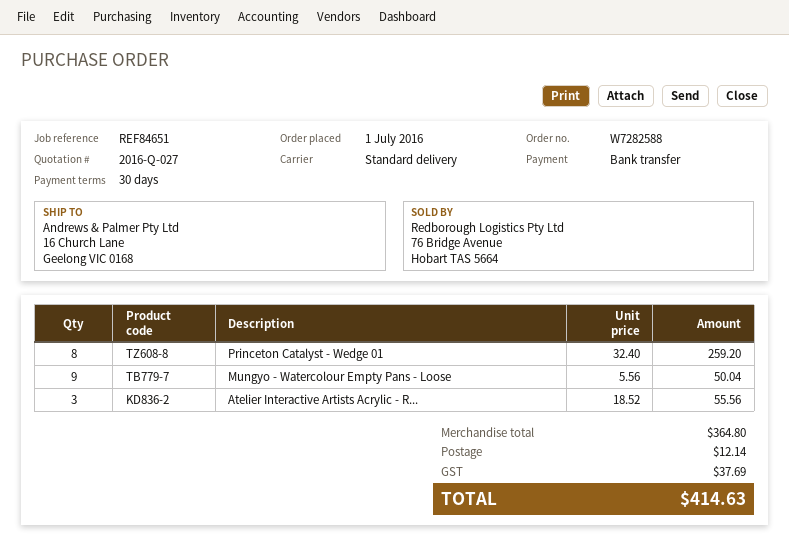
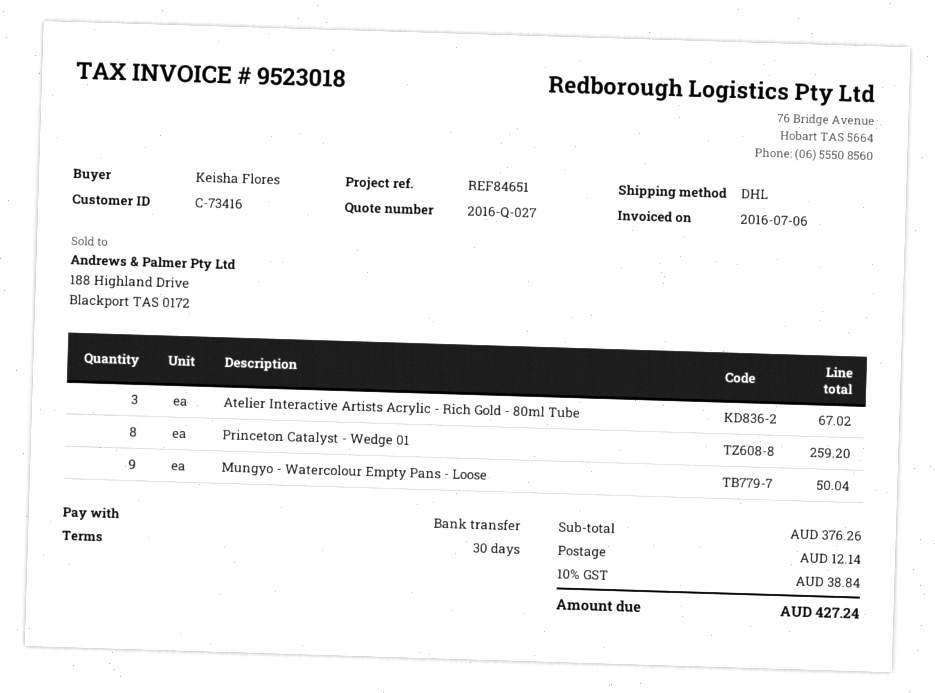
shipping method: standard -> DHL
Atelier Interactive Artists Acrylic - R...: 3 for 55.56 -> 3 for 67.02
subtotal: 364.80 -> 376.26
tax: 37.69 -> 38.84
total: 414.63 -> 427.24

